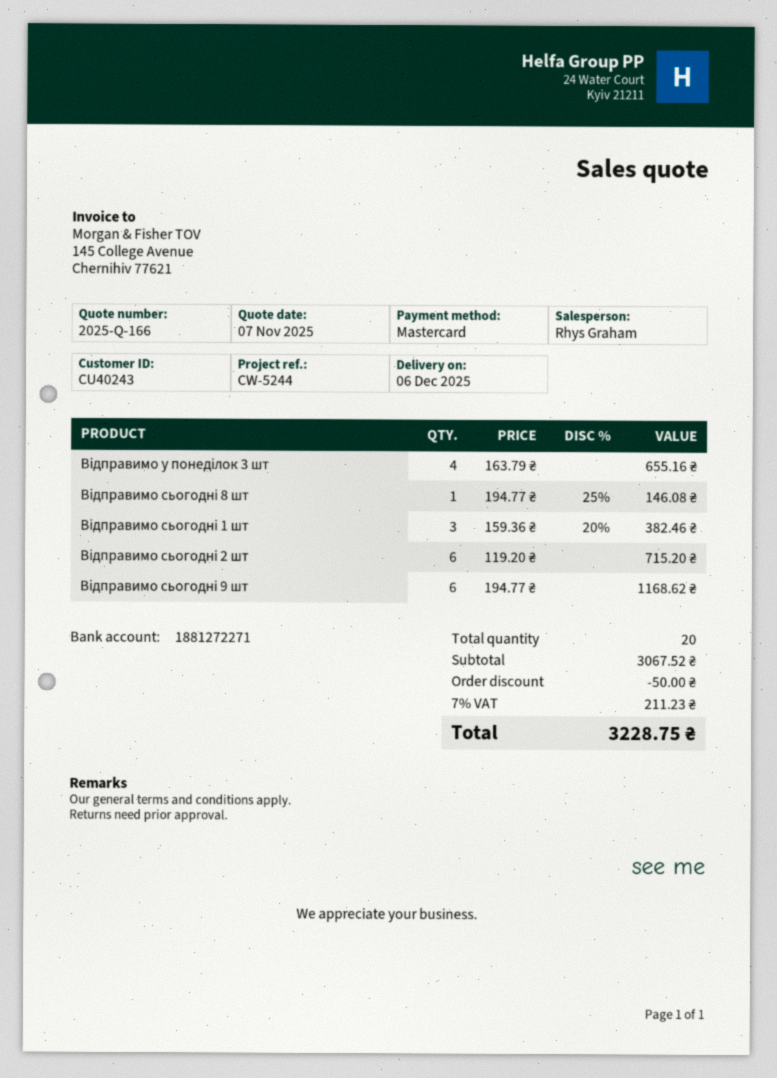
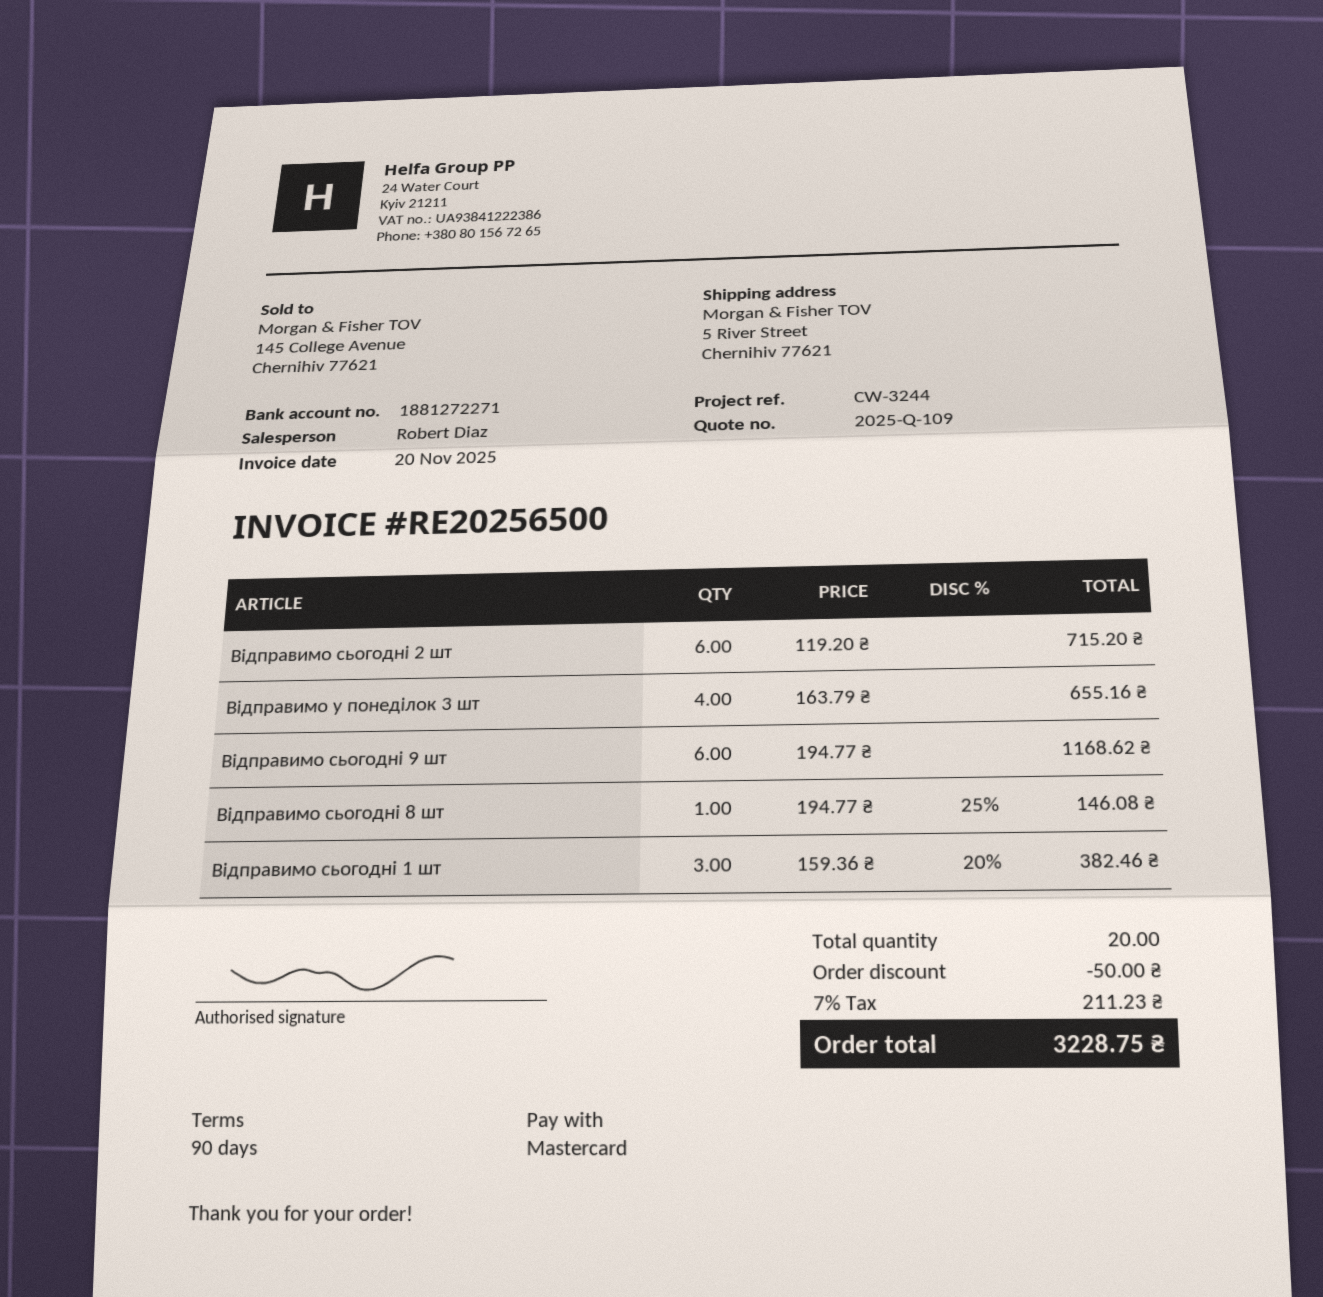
quote number: 2025-Q-166 -> 2025-Q-109
reference: CW-5244 -> CW-3244
sales rep: Rhys Graham -> Robert Diaz

